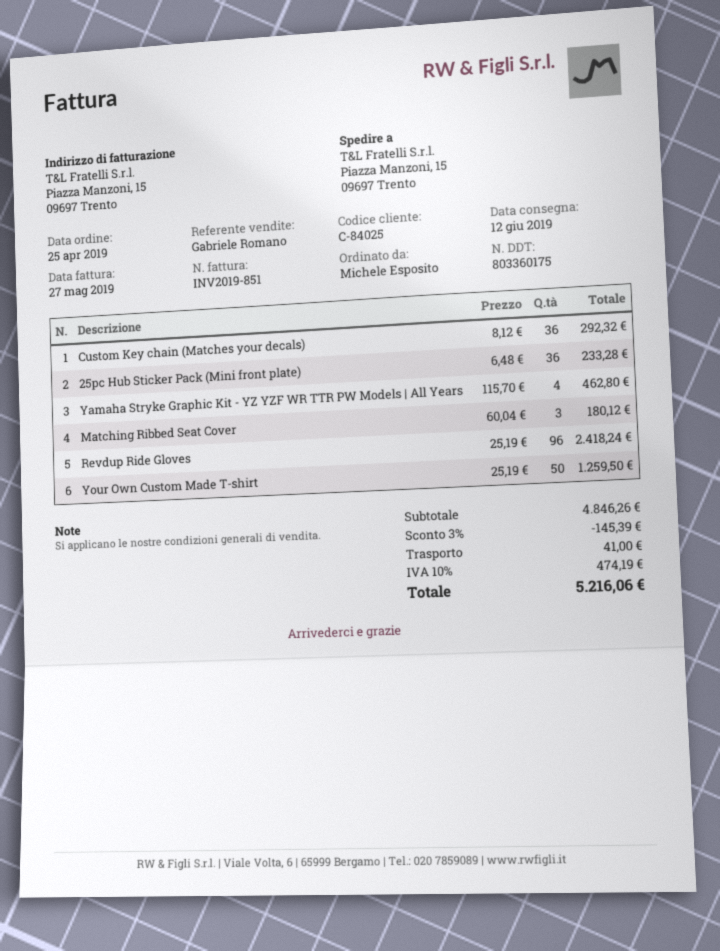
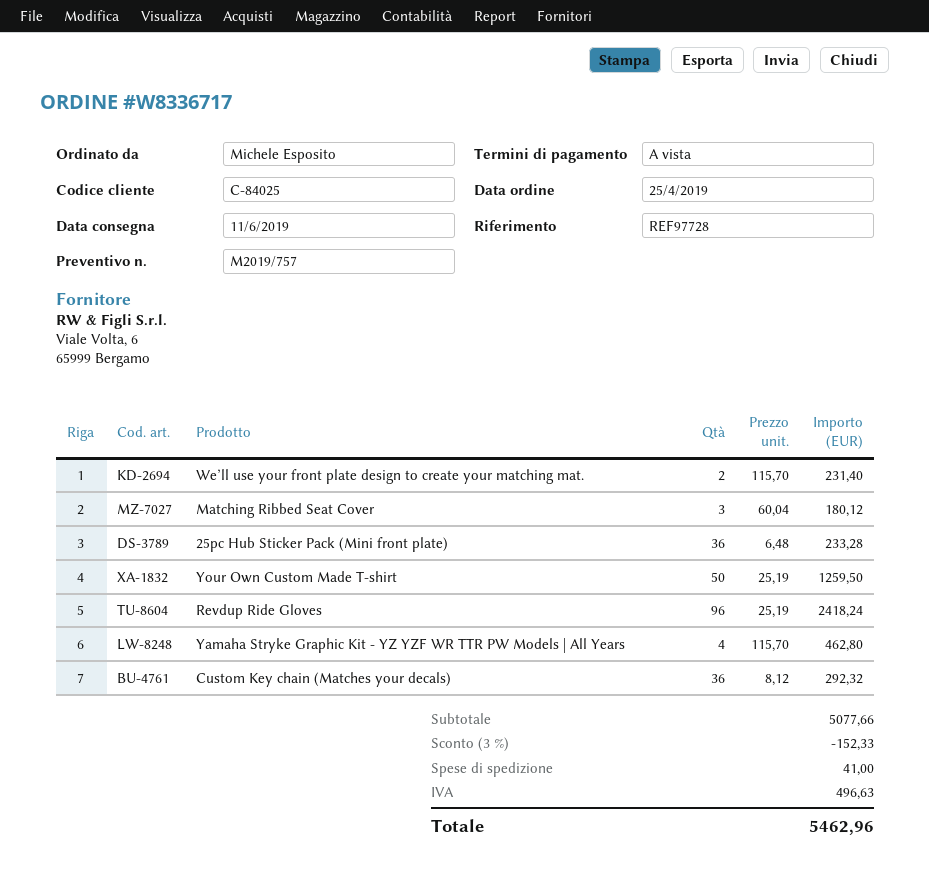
delivery date: 2019-06-12 -> 2019-06-11
We’ll use your front plate design to create your matching mat.: none -> 2 x 115.70 = 231.40
subtotal: 4846.26 -> 5077.66
discount: 3% = 145.39 -> 3% = 152.33
tax: 474.19 -> 496.63
total: 5216.06 -> 5462.96

